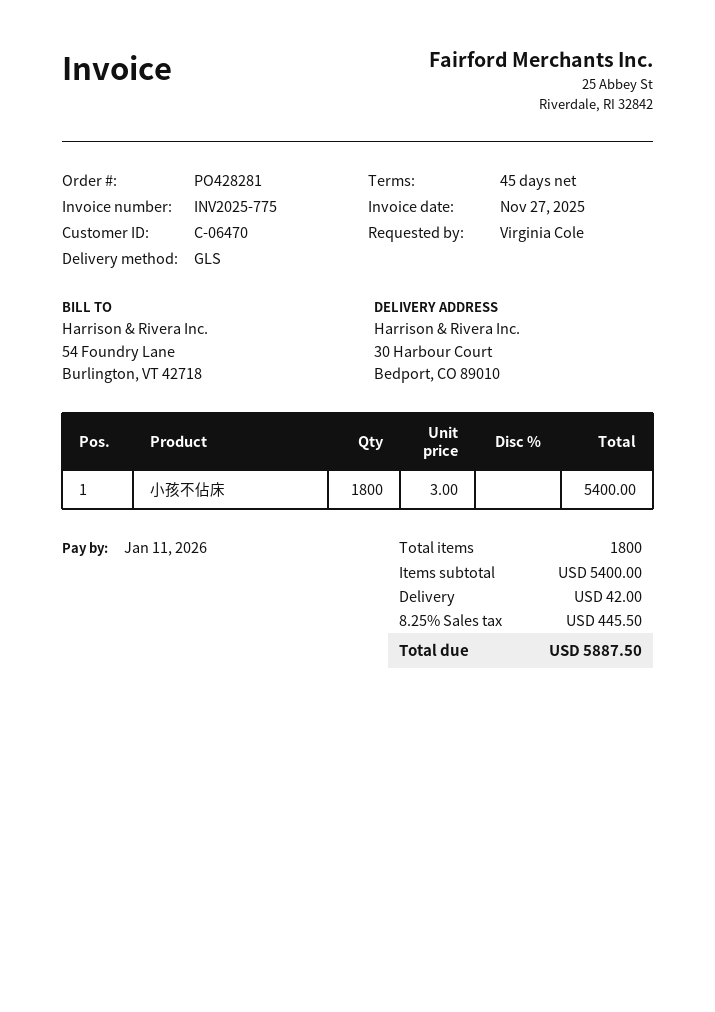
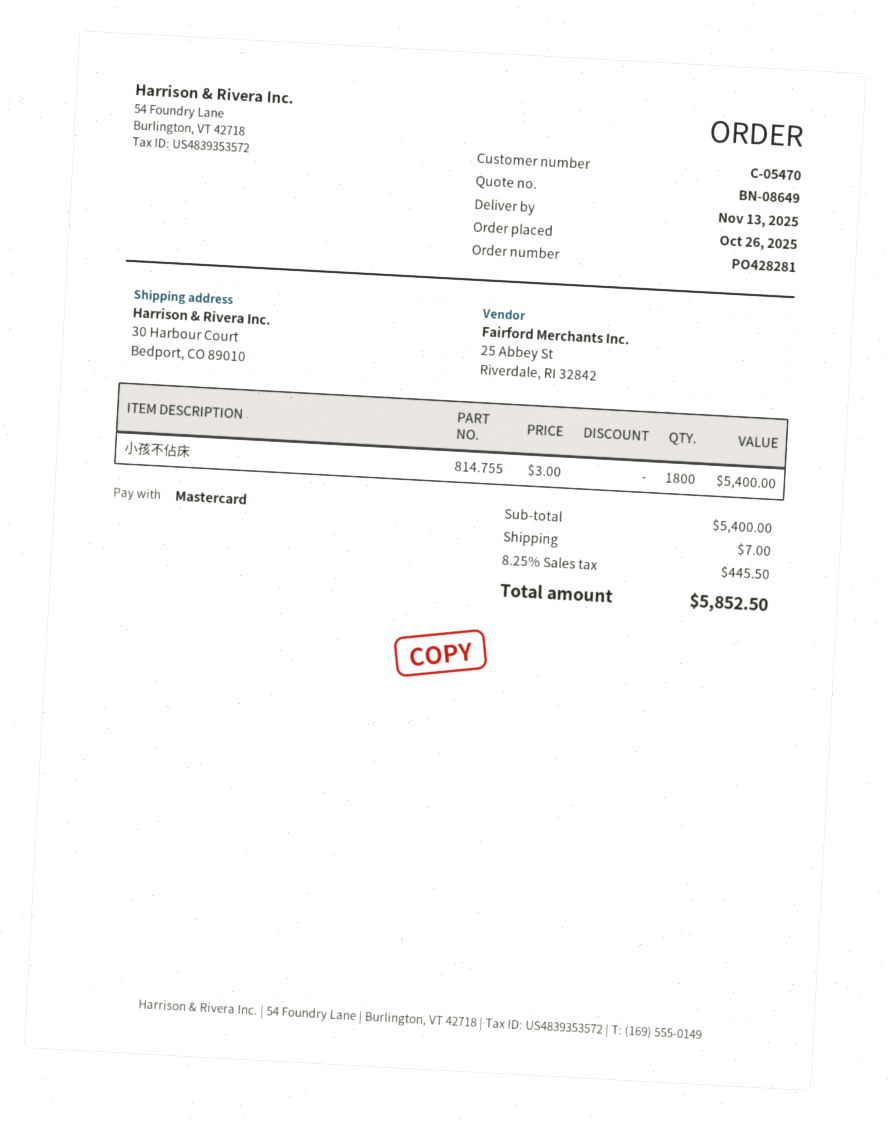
customer number: C-06470 -> C-05470
shipping: 42.00 -> 7.00
total: 5887.50 -> 5852.50

